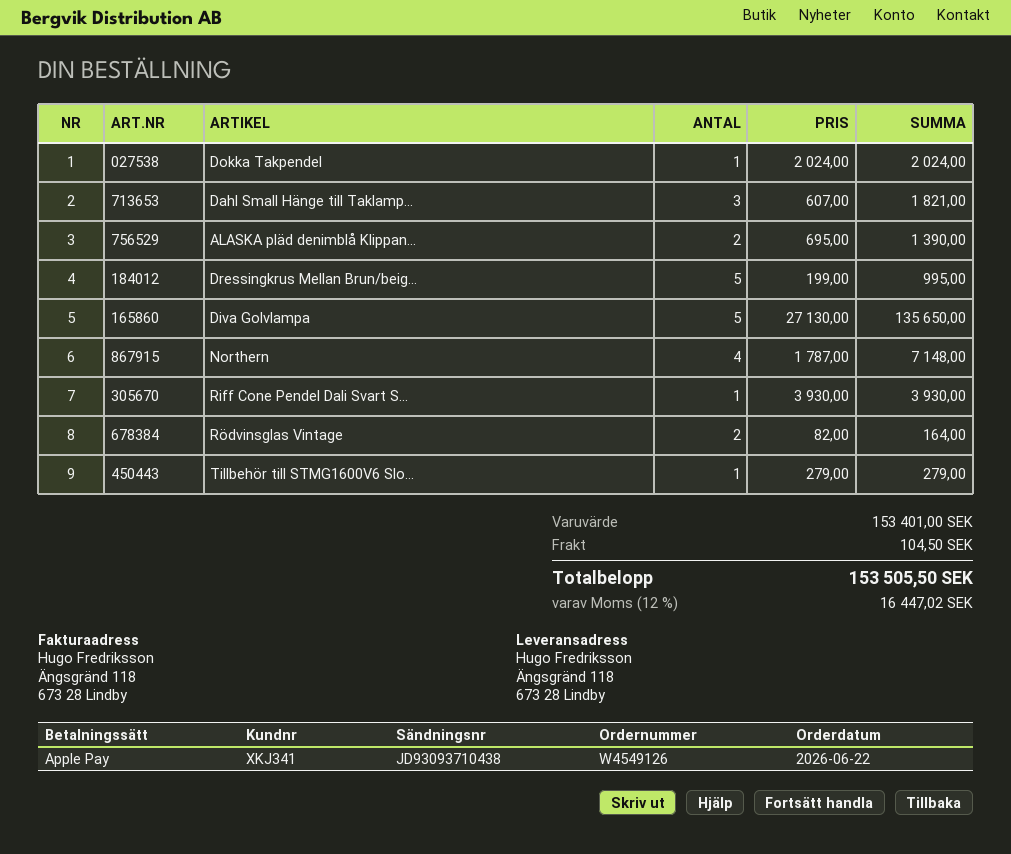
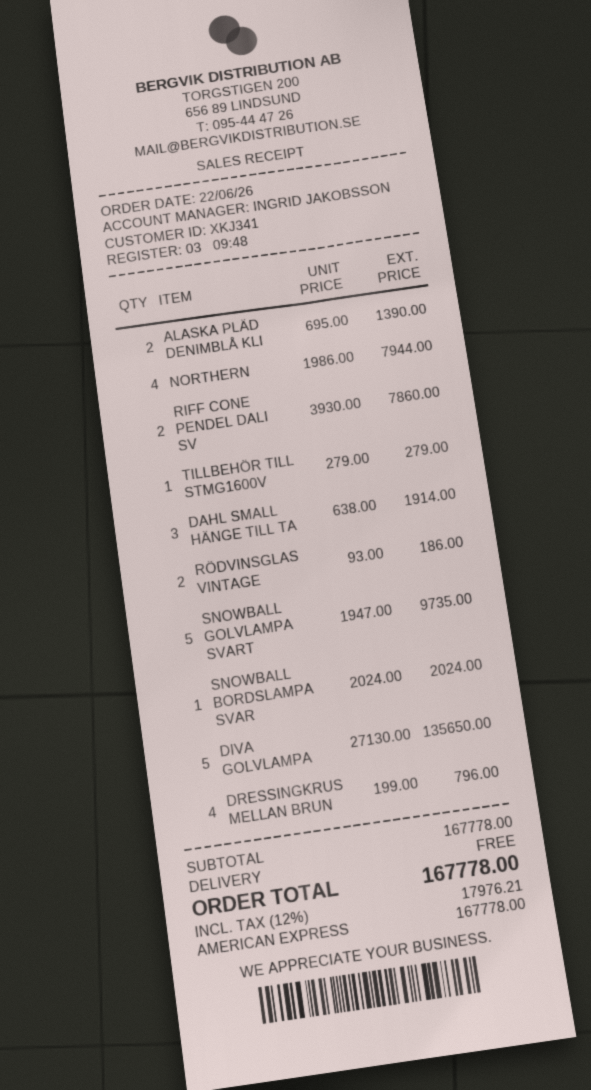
payment method: Apple Pay -> American Express
Dokka Takpendel: 1 x 2024.00 = 2024.00 -> none
Dahl Small Hänge till Taklamp...: 3 x 607.00 = 1821.00 -> 3 x 638.00 = 1914.00
Dressingkrus Mellan Brun/beig...: 5 x 199.00 = 995.00 -> 4 x 199.00 = 796.00
Northern: 4 x 1787.00 = 7148.00 -> 4 x 1986.00 = 7944.00
Riff Cone Pendel Dali Svart S...: 1 x 3930.00 = 3930.00 -> 2 x 3930.00 = 7860.00
Rödvinsglas Vintage: 2 x 82.00 = 164.00 -> 2 x 93.00 = 186.00
SNOWBALL GOLVLAMPA SVART: none -> 5 x 1947.00 = 9735.00
SNOWBALL BORDSLAMPA SVAR: none -> 1 x 2024.00 = 2024.00
subtotal: 153401.00 -> 167778.00
shipping: 104.50 -> 0.00
tax: 12% = 16447.02 -> 12% = 17976.21
total: 153505.50 -> 167778.00

